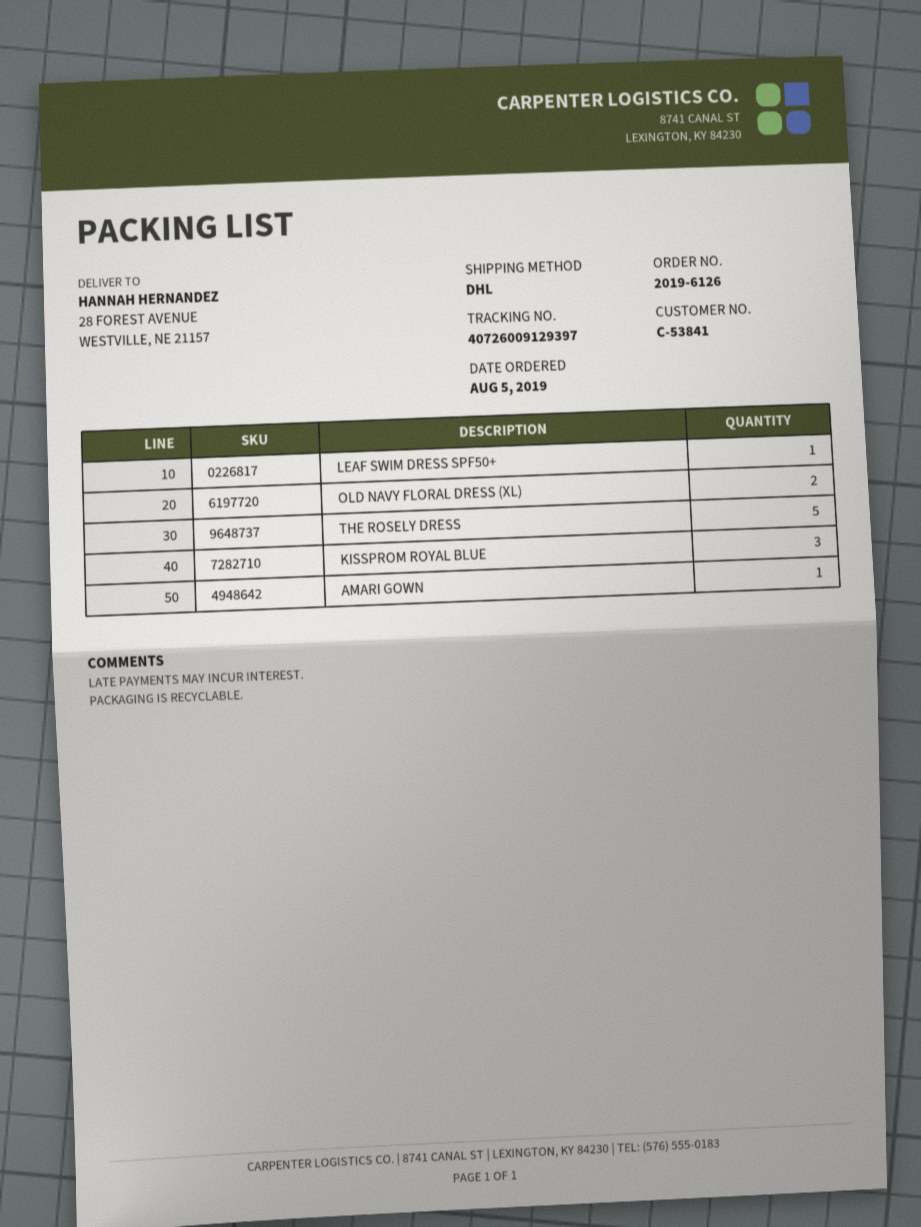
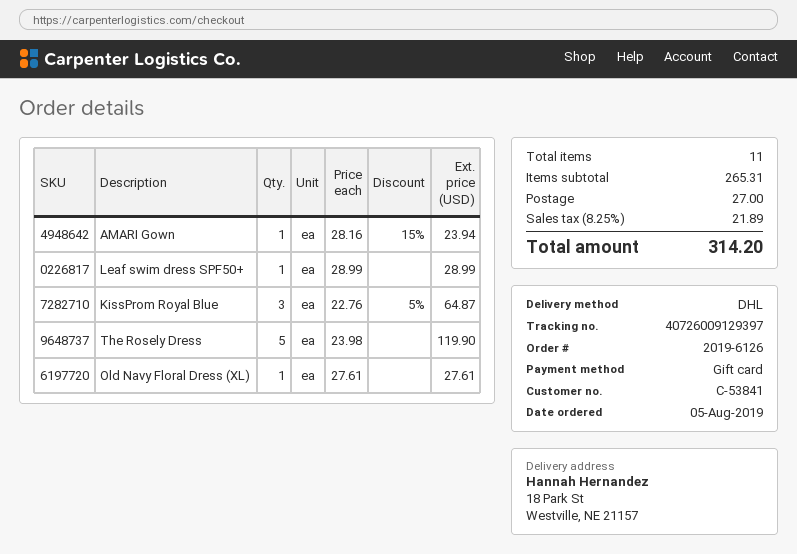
ship to: 28 FOREST AVENUE, WESTVILLE, NE 21157 -> 18 Park St, Westville, NE 21157
OLD NAVY FLORAL DRESS (XL): 2 -> 1

